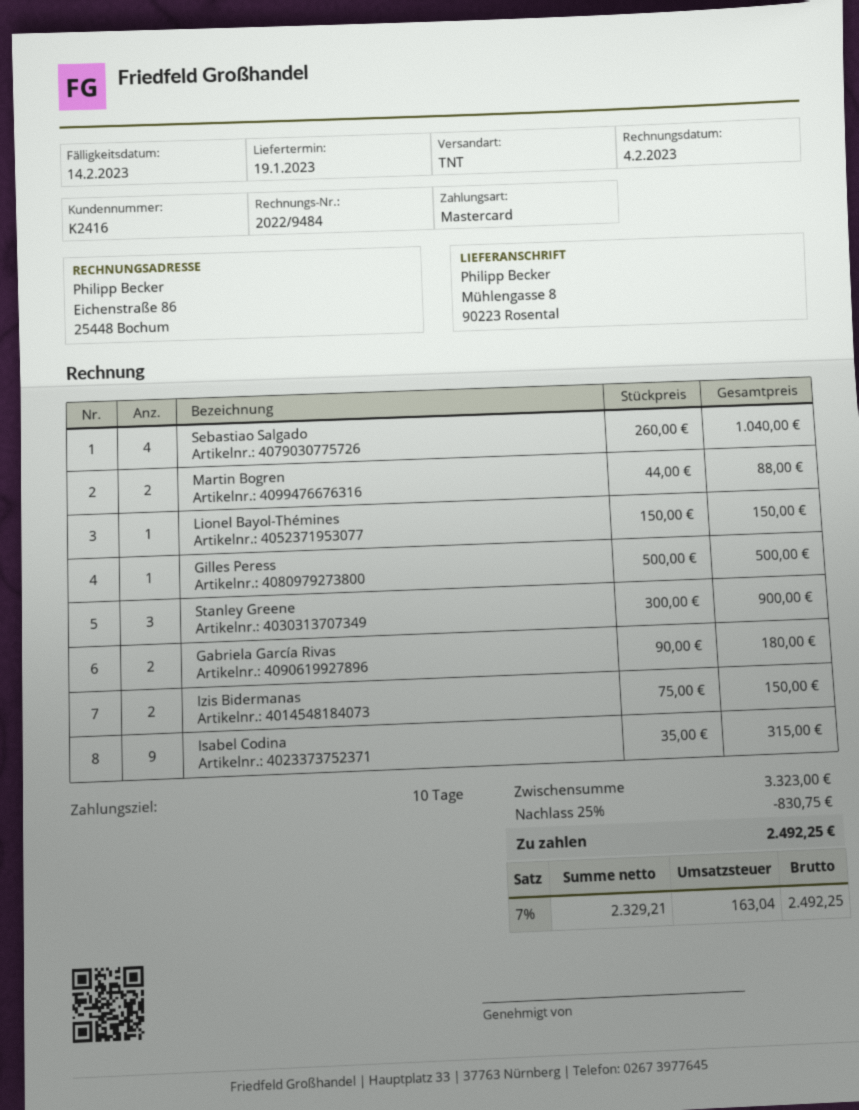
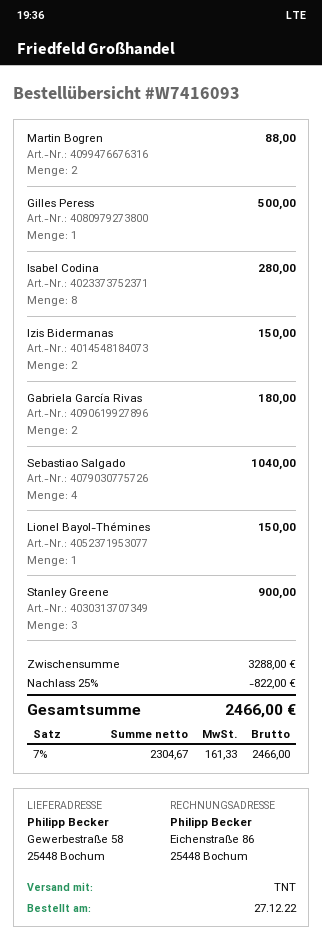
ship to: Mühlengasse 8, 90223 Rosental -> Gewerbestraße 58, 25448 Bochum
Isabel Codina: 9 for 315.00 -> 8 for 280.00
subtotal: 3323.00 -> 3288.00
discount: 25% = 830.75 -> 25% = 822.00
net: 2329.21 -> 2304.67
tax: 7% = 163.04 -> 7% = 161.33
total: 2492.25 -> 2466.00

